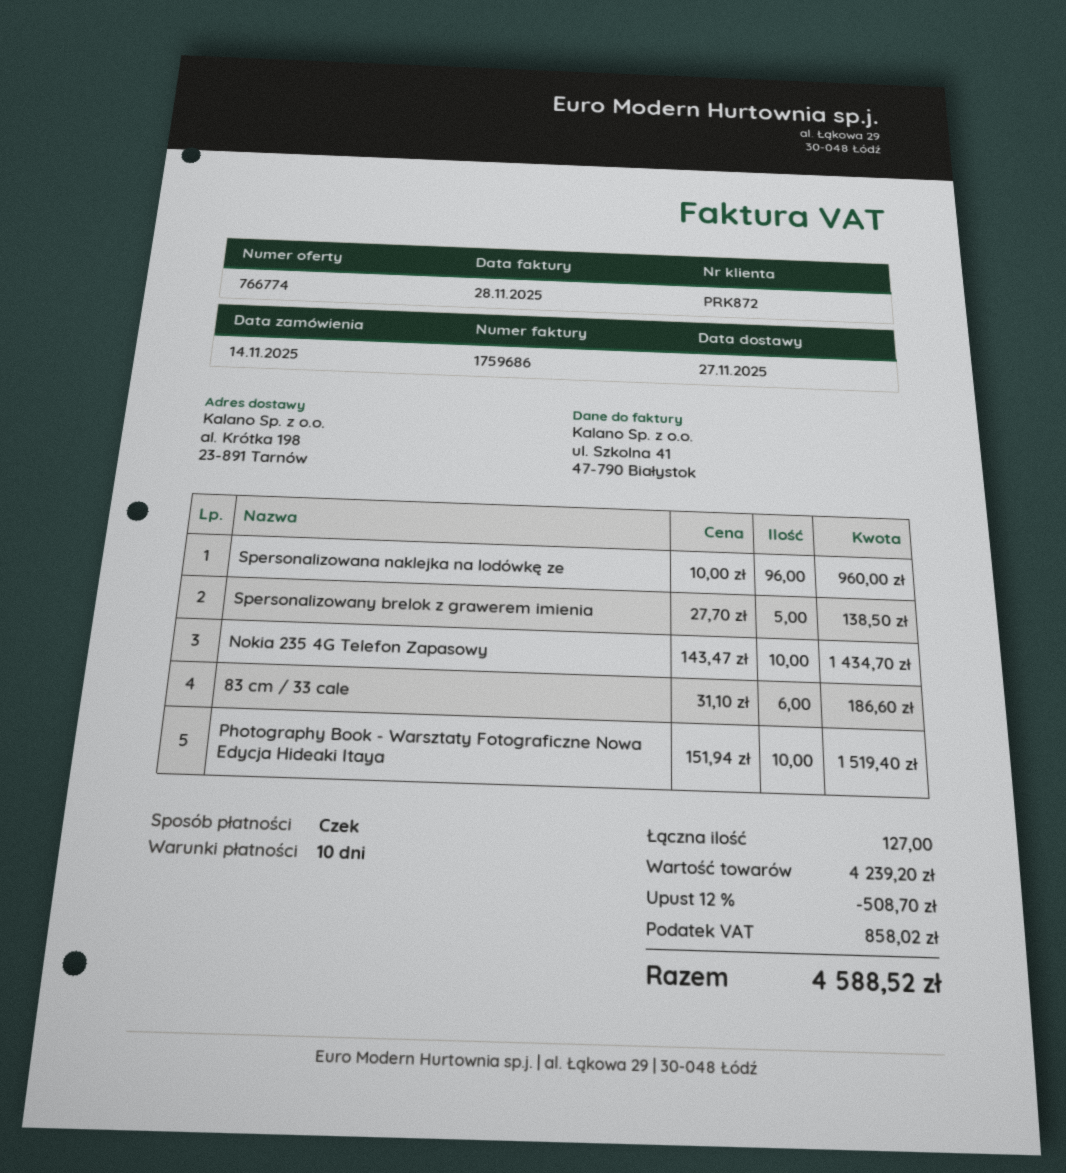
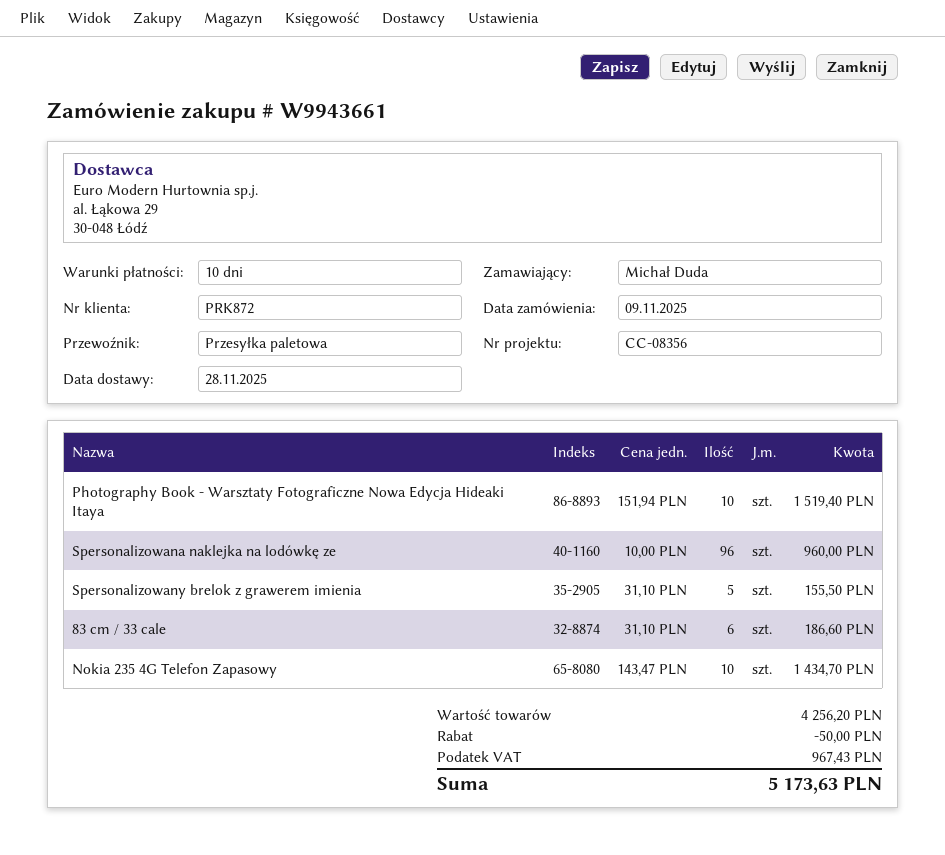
order date: 2025-11-14 -> 2025-11-09
delivery date: 2025-11-27 -> 2025-11-28
Spersonalizowany brelok z grawerem imienia: 5 x 27.70 = 138.50 -> 5 x 31.10 = 155.50
subtotal: 4239.20 -> 4256.20
discount: 508.70 -> 50.00
tax: 858.02 -> 967.43
total: 4588.52 -> 5173.63

